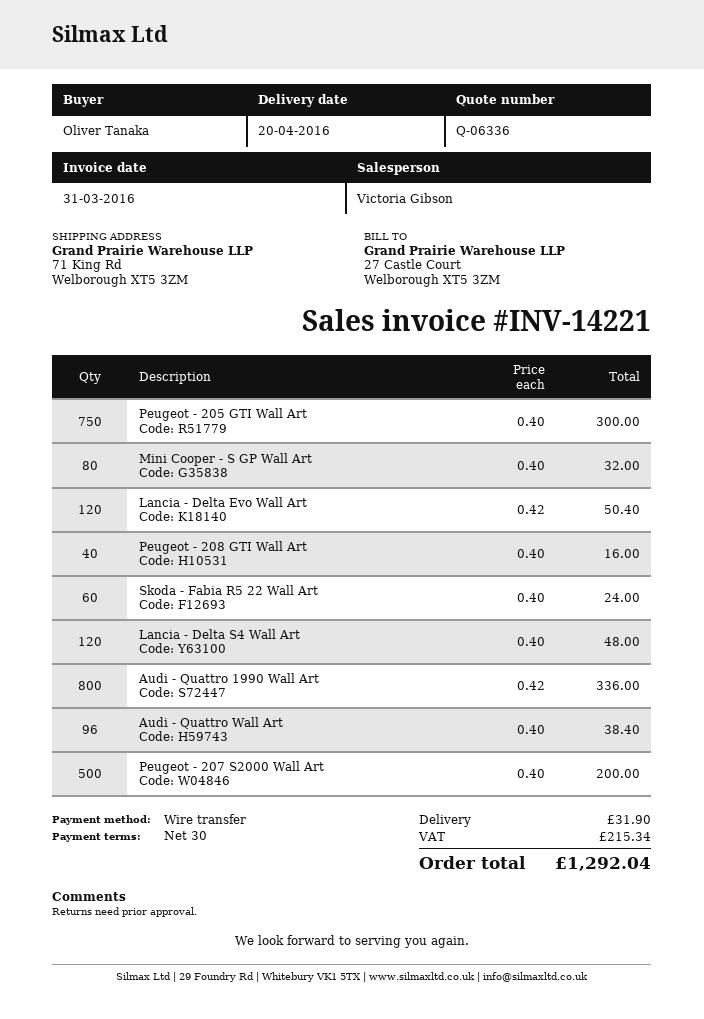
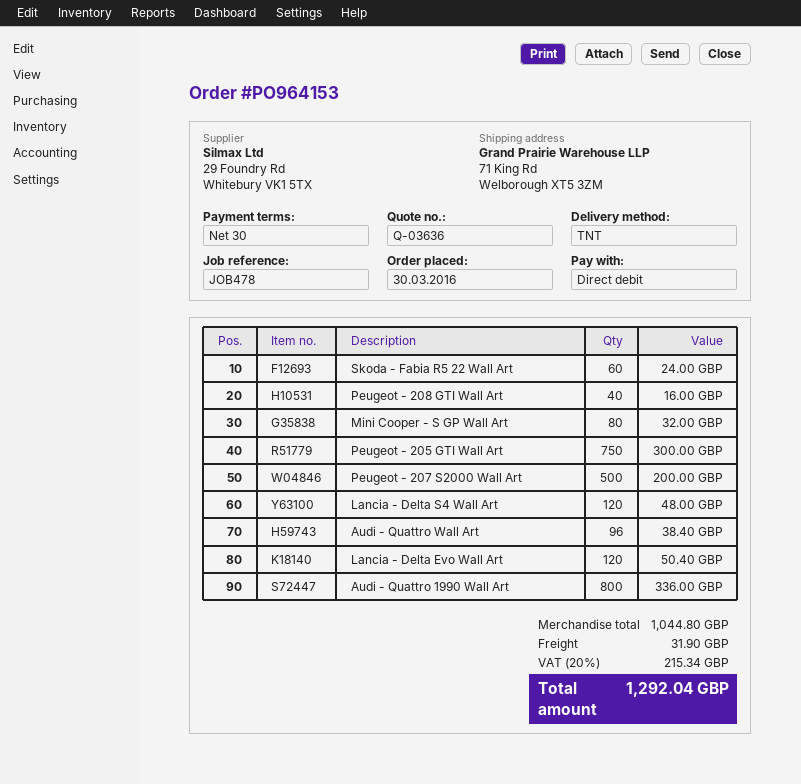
quote number: Q-06336 -> Q-03636
payment method: bank transfer -> direct debit

